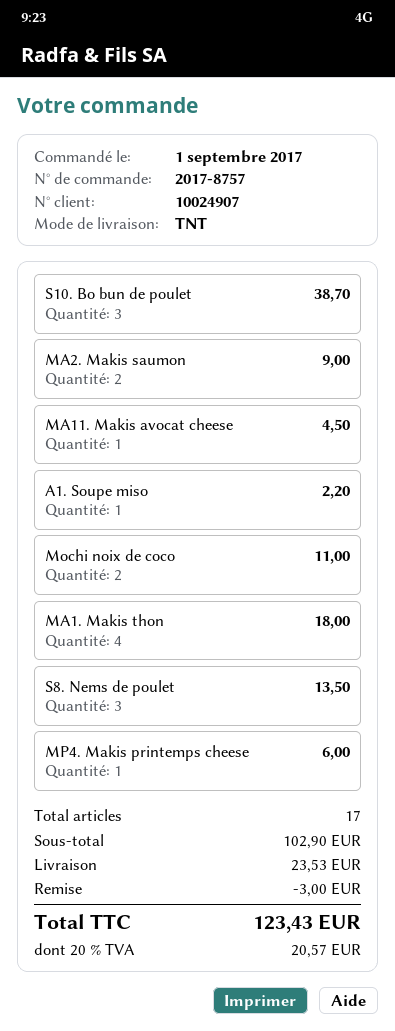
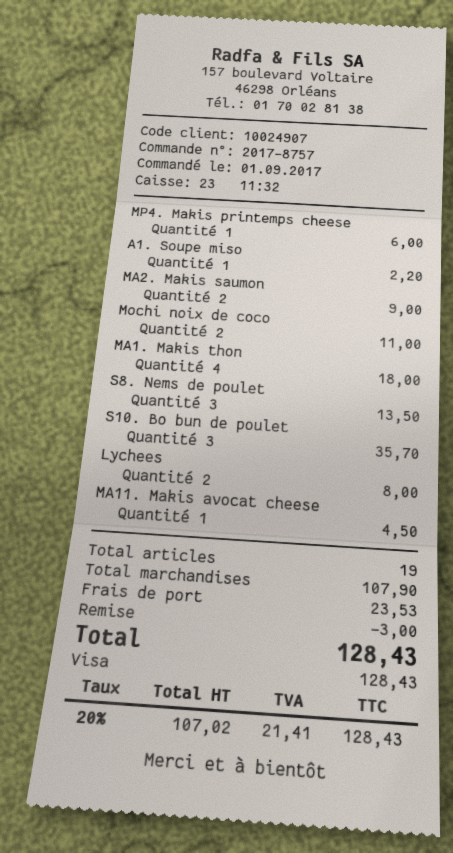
S10. Bo bun de poulet: 3 for 38.70 -> 3 for 35.70
Lychees: none -> 2 for 8.00
total quantity: 17 -> 19
subtotal: 102.90 -> 107.90
tax: 20% = 20.57 -> 20% = 21.41
total: 123.43 -> 128.43

